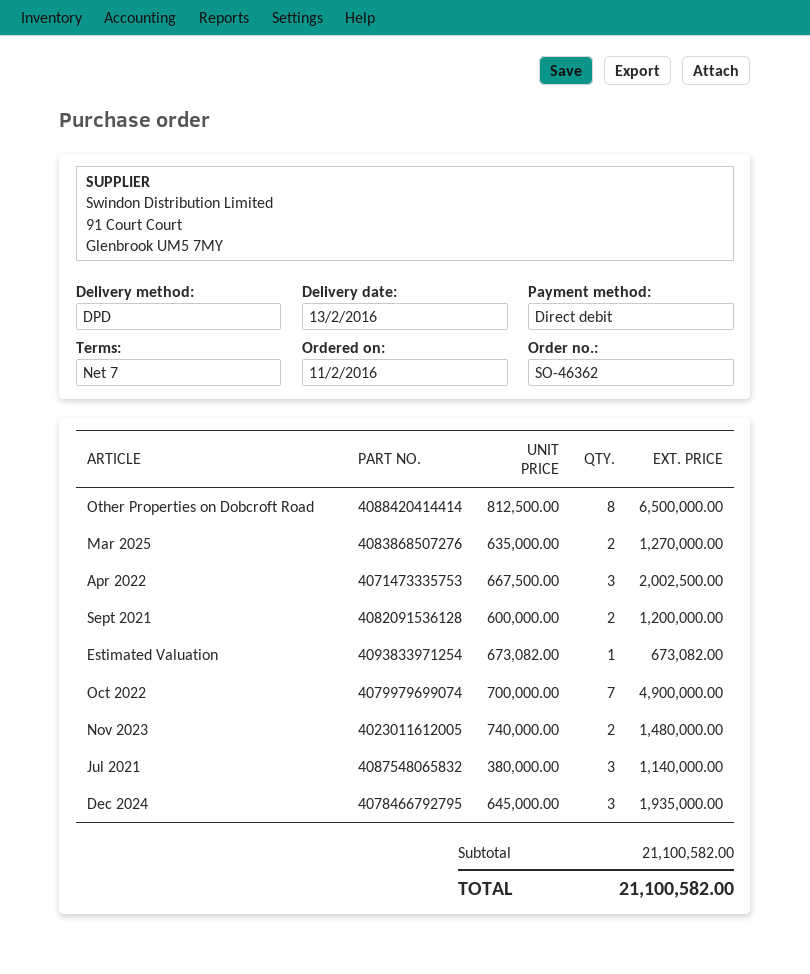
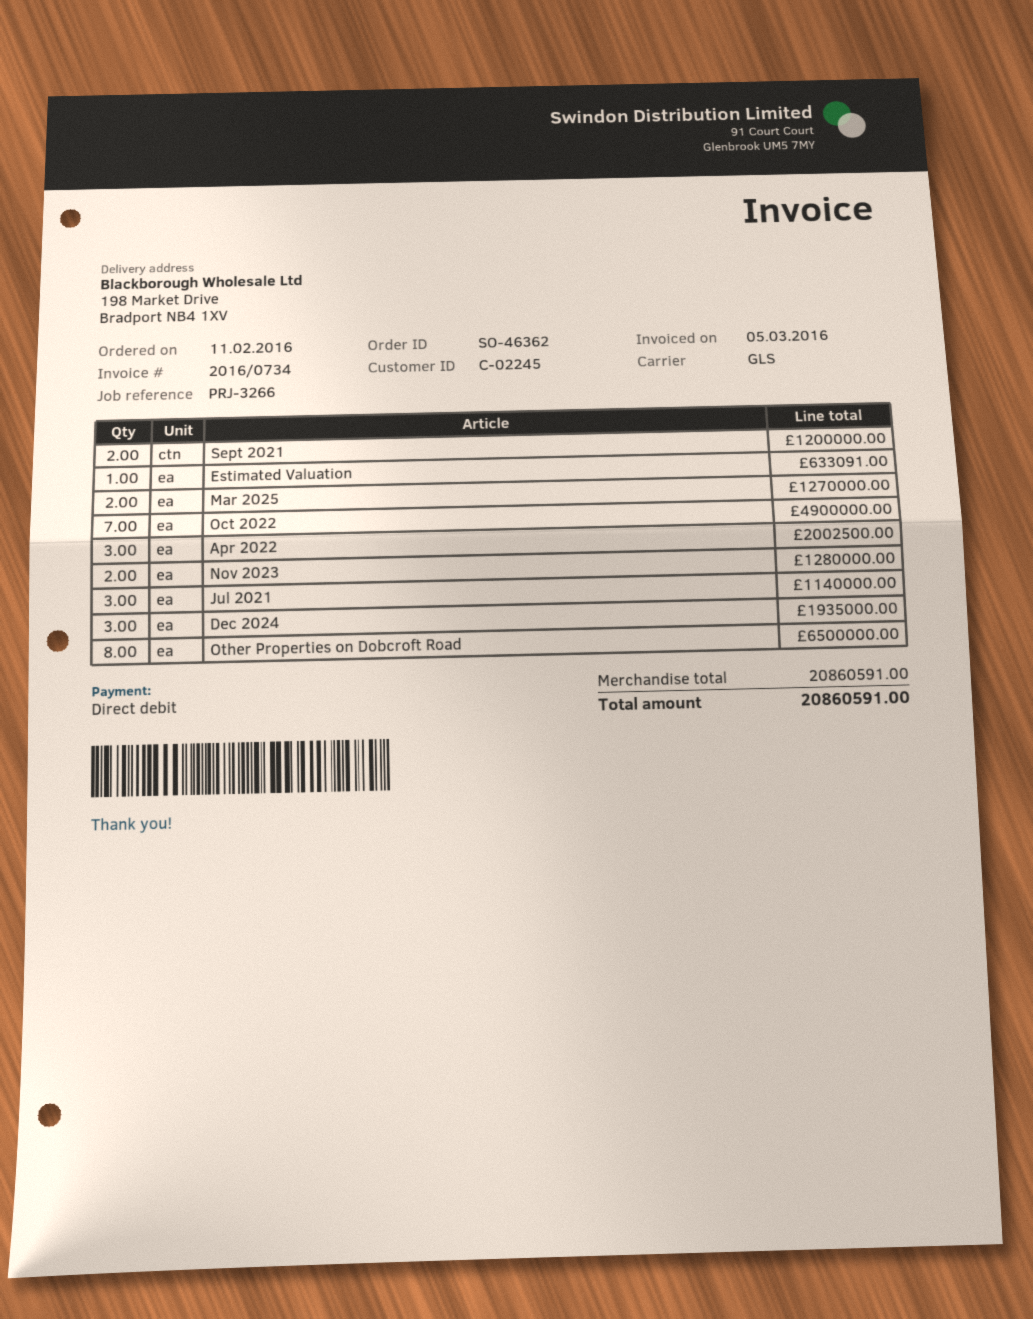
shipping method: DPD -> GLS
Estimated Valuation: 1 for 673082.00 -> 1 for 633091.00
Nov 2023: 2 for 1480000.00 -> 2 for 1280000.00
subtotal: 21100582.00 -> 20860591.00
total: 21100582.00 -> 20860591.00

